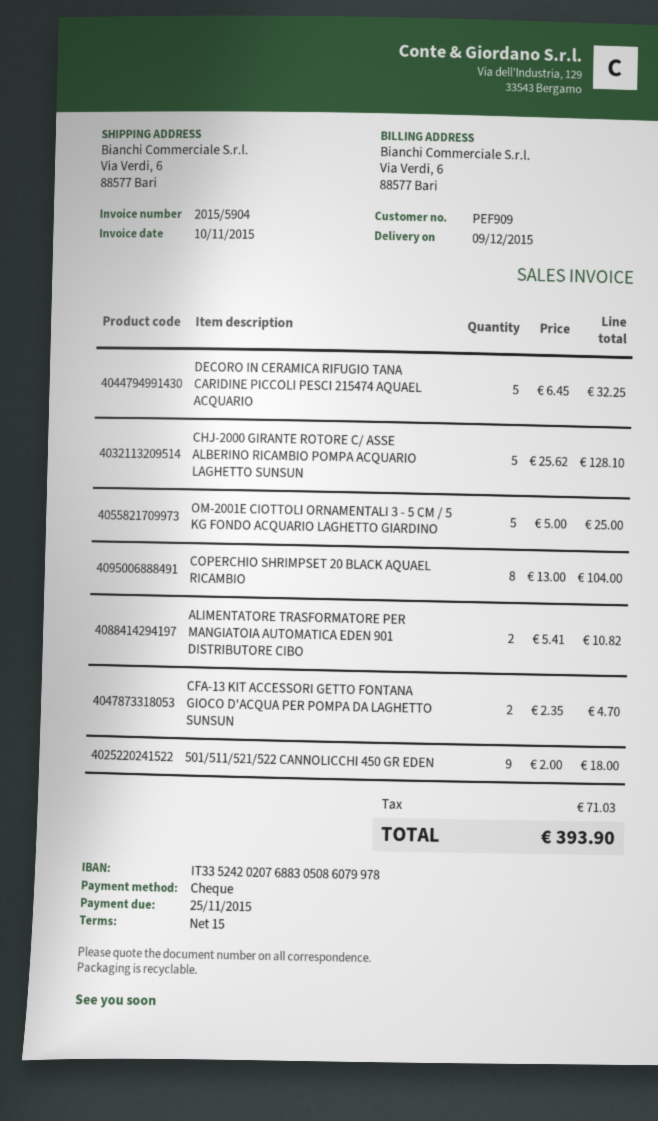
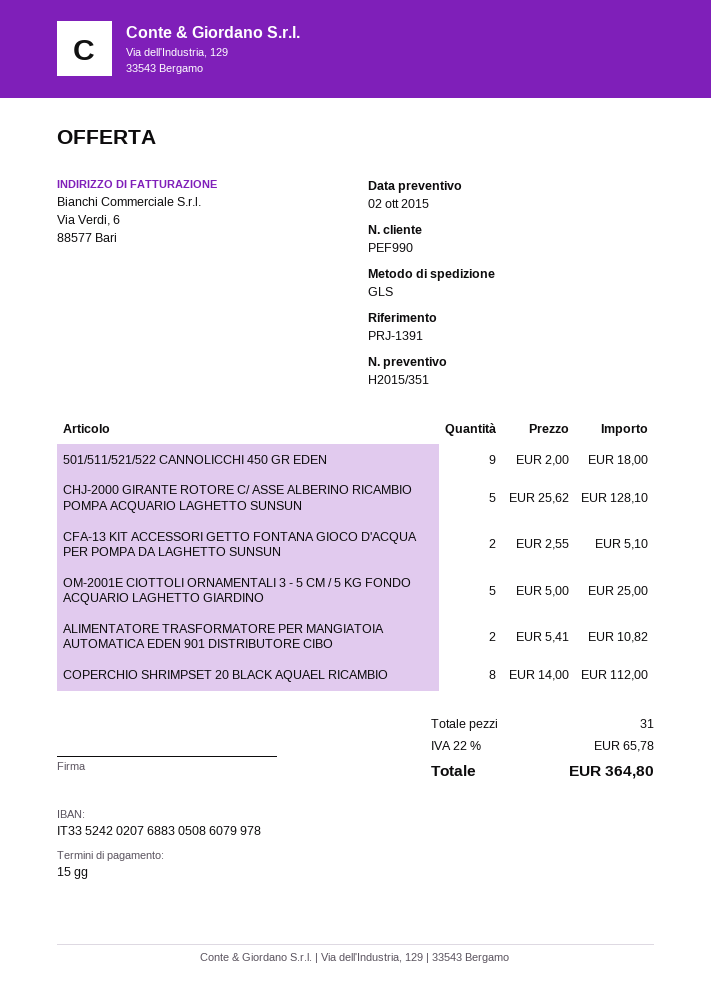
customer number: PEF909 -> PEF990
DECORO IN CERAMICA RIFUGIO TANA CARIDINE PICCOLI PESCI 215474 AQUAEL ACQUARIO: 5 x 6.45 = 32.25 -> none
COPERCHIO SHRIMPSET 20 BLACK AQUAEL RICAMBIO: 8 x 13.00 = 104.00 -> 8 x 14.00 = 112.00
CFA-13 KIT ACCESSORI GETTO FONTANA GIOCO D'ACQUA PER POMPA DA LAGHETTO SUNSUN: 2 x 2.35 = 4.70 -> 2 x 2.55 = 5.10
tax: 71.03 -> 65.78
total: 393.90 -> 364.80

